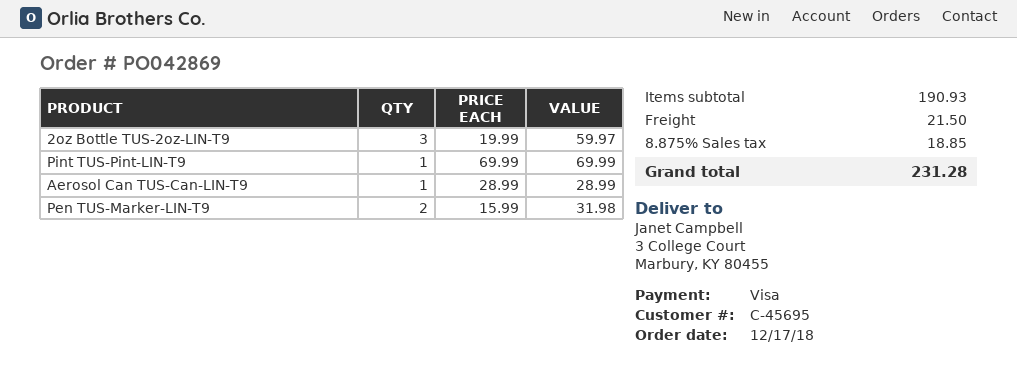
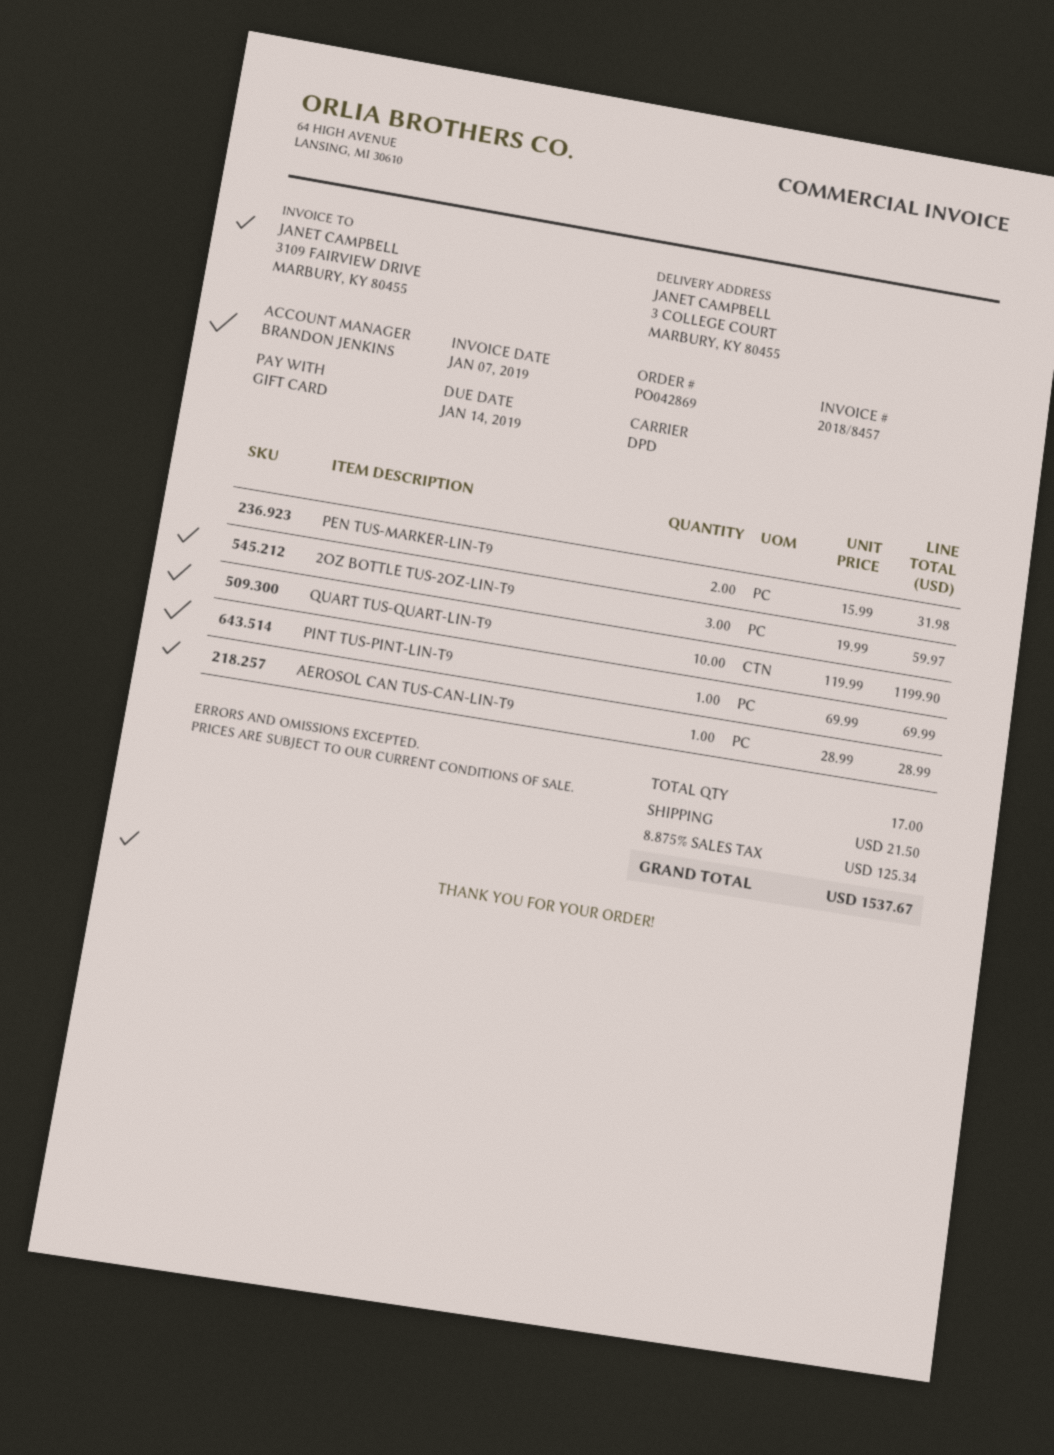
payment method: Visa -> gift card
QUART TUS-QUART-LIN-T9: none -> 10 x 119.99 = 1199.90
tax: 8.875% = 18.85 -> 8.875% = 125.34
total: 231.28 -> 1537.67

